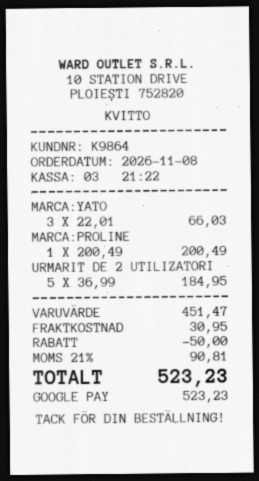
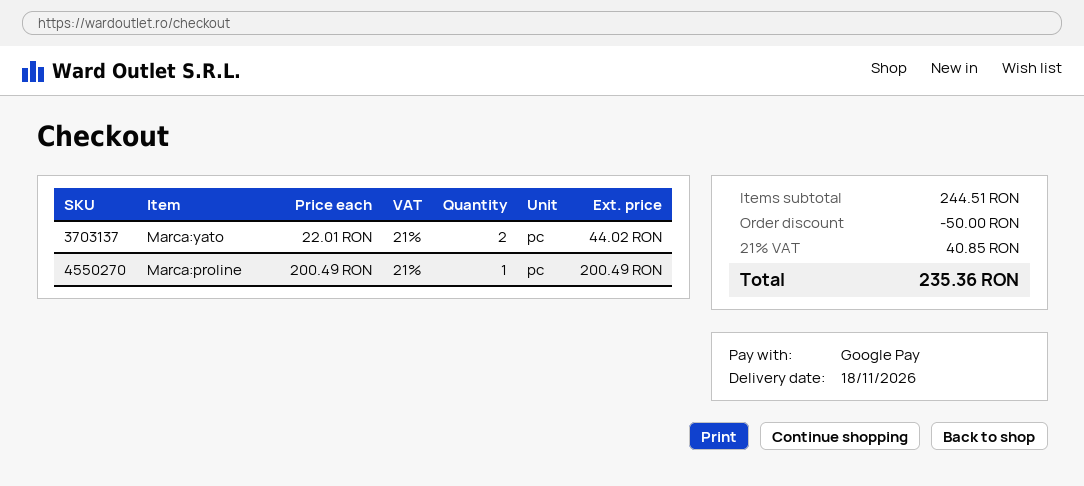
MARCA:YATO: 3 x 22.01 = 66.03 -> 2 x 22.01 = 44.02
URMARIT DE 2 UTILIZATORI: 5 x 36.99 = 184.95 -> none
subtotal: 451.47 -> 244.51
shipping: 30.95 -> none
tax: 21% = 90.81 -> 21% = 40.85
total: 523.23 -> 235.36

